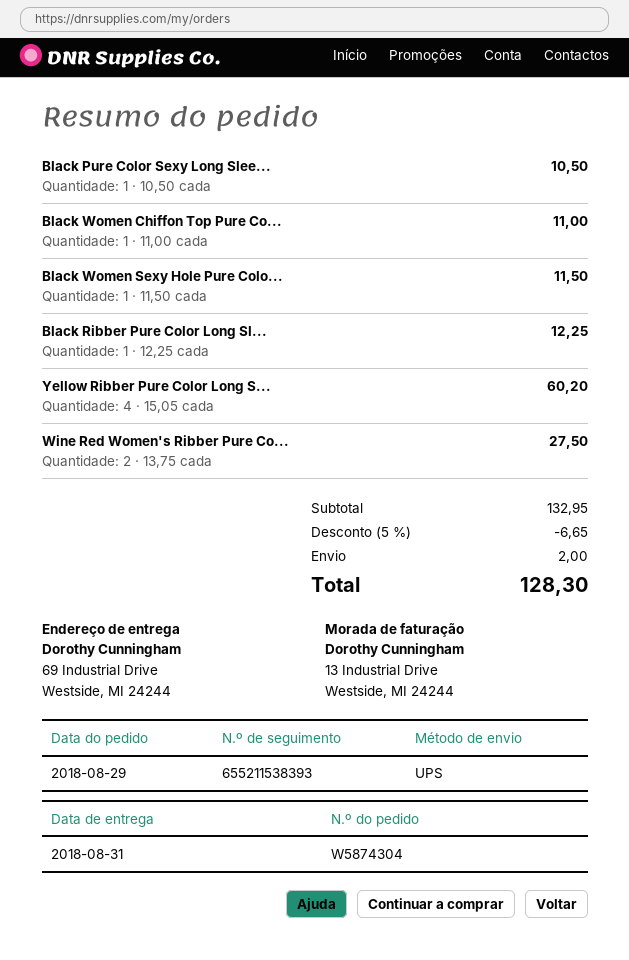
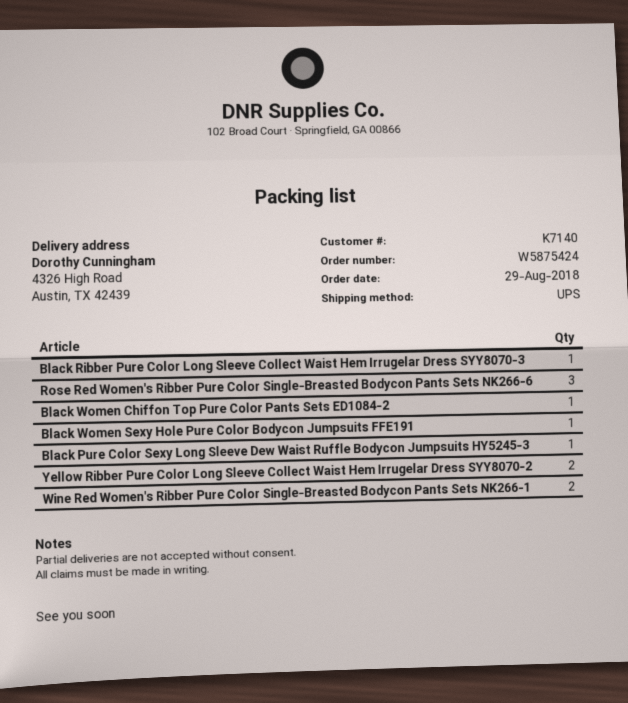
order number: W5874304 -> W5875424
ship to: 69 Industrial Drive, Westside, MI 24244 -> 4326 High Road, Austin, TX 42439
Yellow Ribber Pure Color Long S...: 4 -> 2
Rose Red Women's Ribber Pure Color Single-Breasted Bodycon Pants Sets NK266-6: none -> 3

